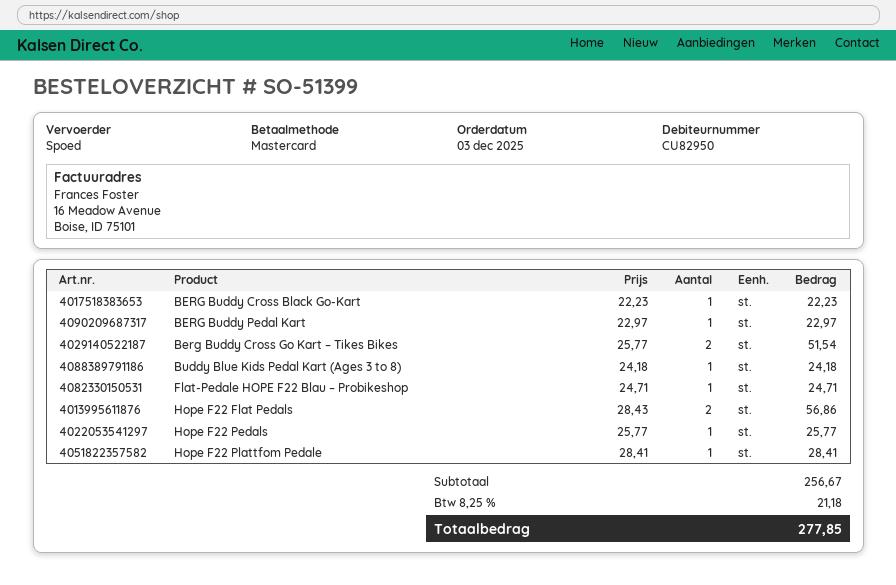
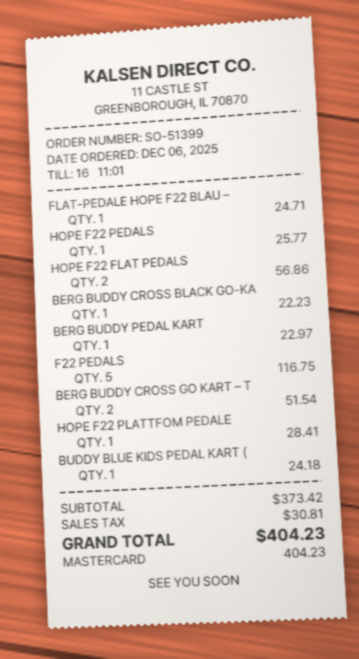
order date: 2025-12-03 -> 2025-12-06
F22 PEDALS: none -> 5 for 116.75
subtotal: 256.67 -> 373.42
tax: 21.18 -> 30.81
total: 277.85 -> 404.23

